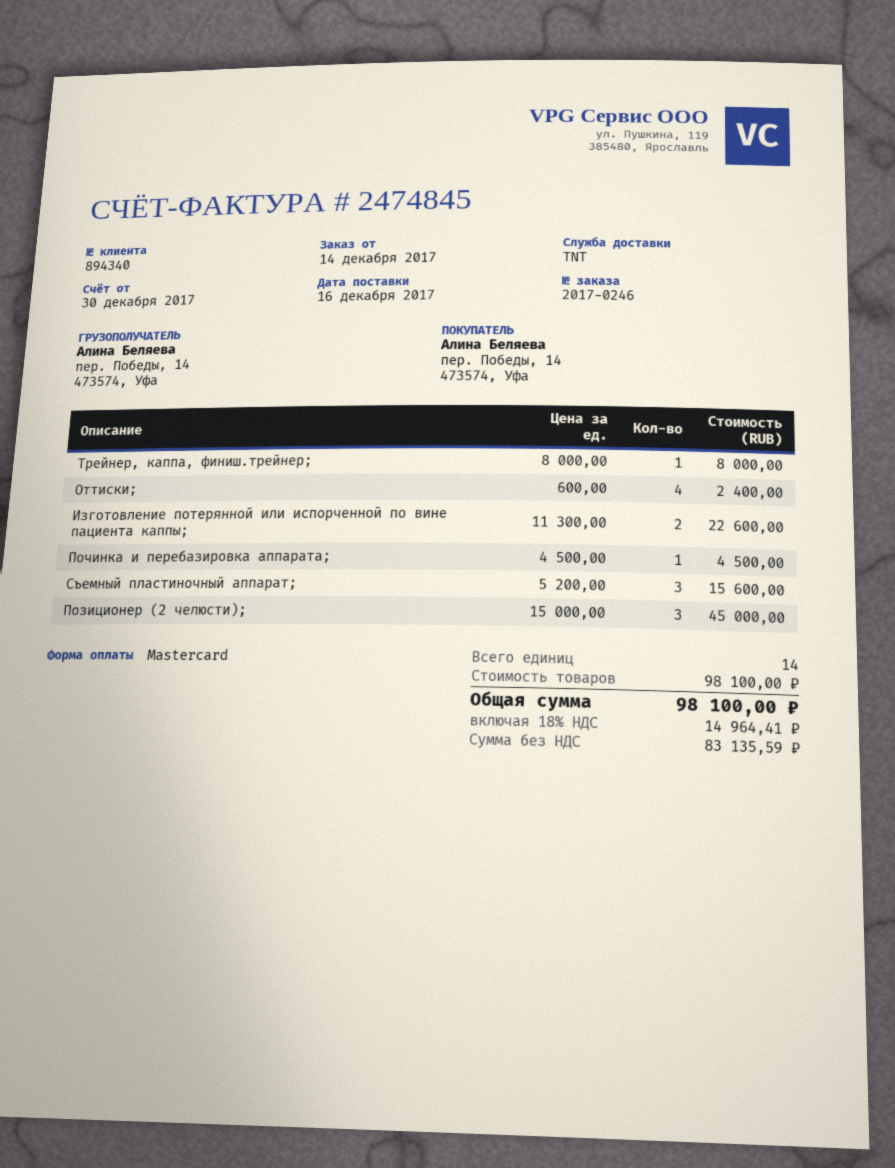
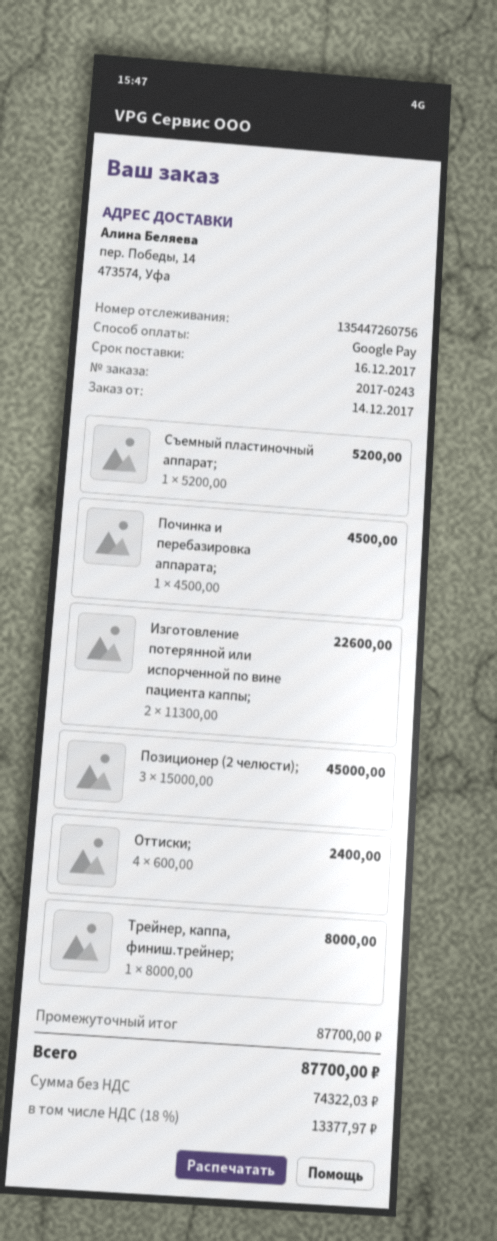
order number: 2017-0246 -> 2017-0243
payment method: Mastercard -> Google Pay
Съемный пластиночный аппарат;: 3 x 5200.00 = 15600.00 -> 1 x 5200.00 = 5200.00
subtotal: 98100.00 -> 87700.00
net: 83135.59 -> 74322.03
tax: 18% = 14964.41 -> 18% = 13377.97
total: 98100.00 -> 87700.00

